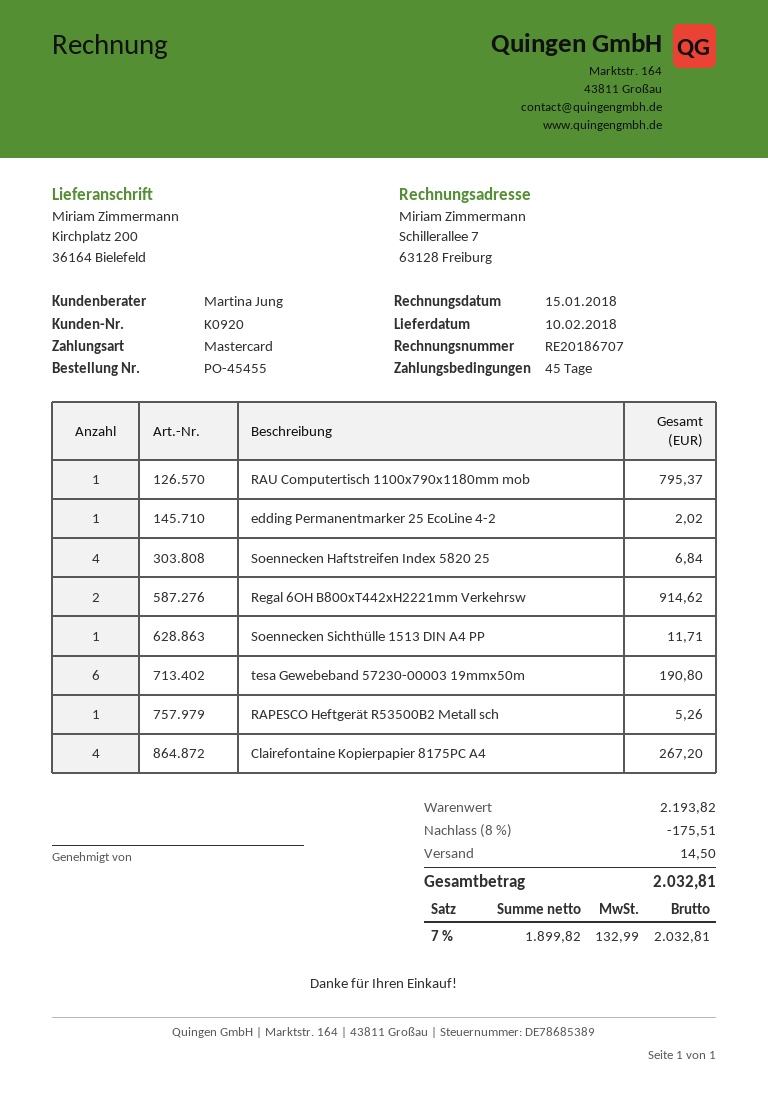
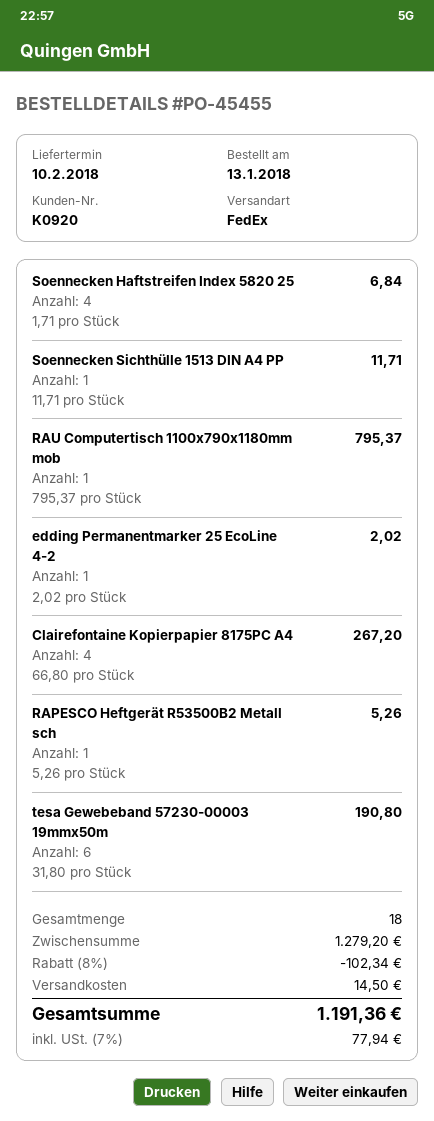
Regal 6OH B800xT442xH2221mm Verkehrsw: 2 for 914.62 -> none
subtotal: 2193.82 -> 1279.20
discount: 8% = 175.51 -> 8% = 102.34
tax: 7% = 132.99 -> 7% = 77.94
total: 2032.81 -> 1191.36

